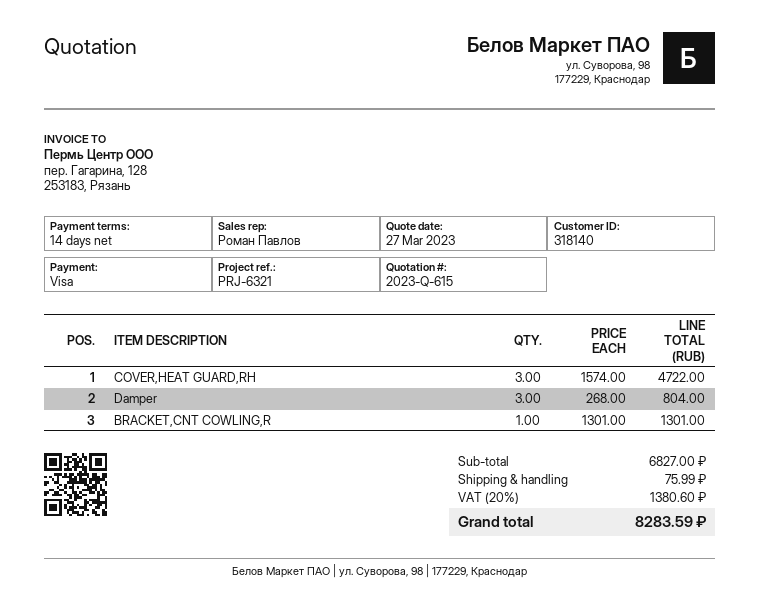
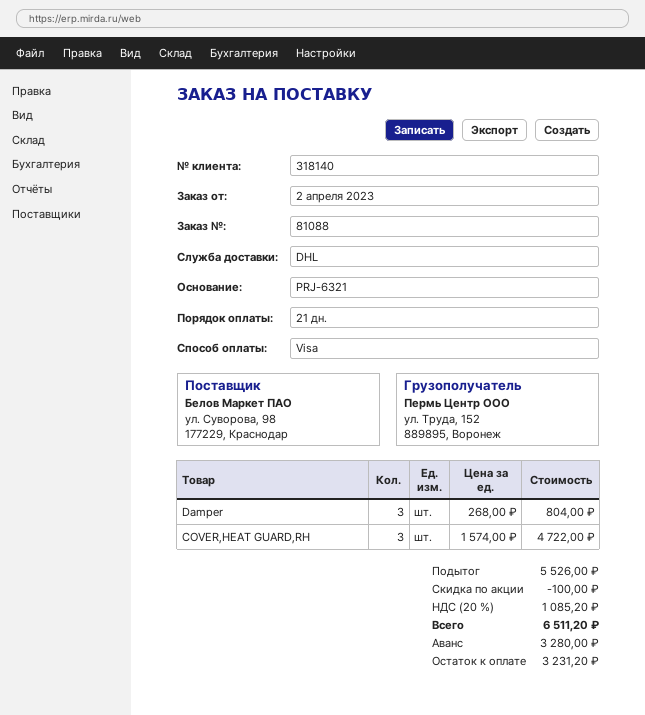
payment terms: 14 days -> 21 days
BRACKET,CNT COWLING,R: 1 x 1301.00 = 1301.00 -> none
subtotal: 6827.00 -> 5526.00
discount: none -> 100.00
shipping: 75.99 -> none
tax: 20% = 1380.60 -> 20% = 1085.20
total: 8283.59 -> 6511.20

